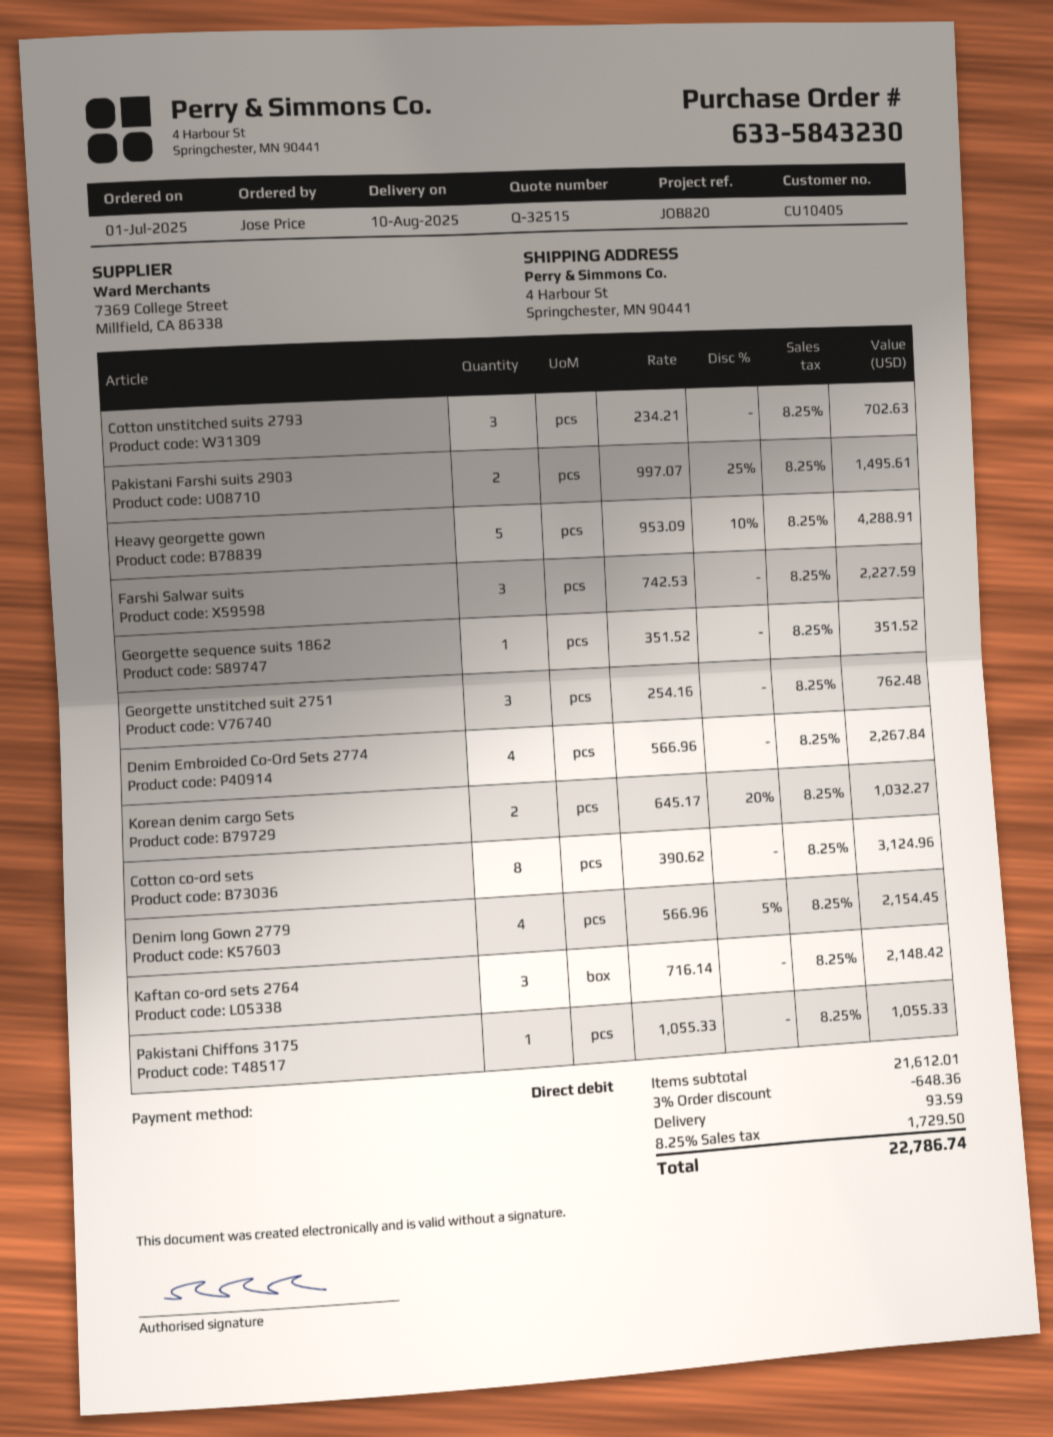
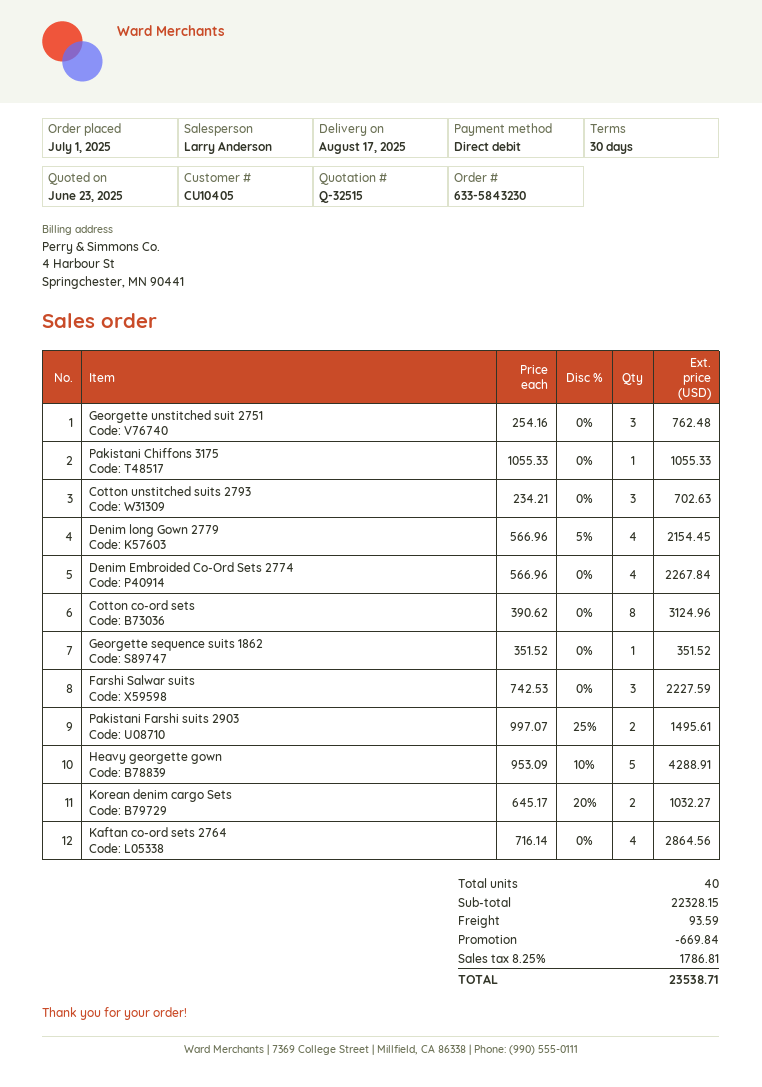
delivery date: 2025-08-10 -> 2025-08-17
Kaftan co-ord sets 2764: 3 x 716.14 = 2148.42 -> 4 x 716.14 = 2864.56
subtotal: 21612.01 -> 22328.15
discount: 648.36 -> 669.84
tax: 8.25% = 1729.50 -> 8.25% = 1786.81
total: 22786.74 -> 23538.71

